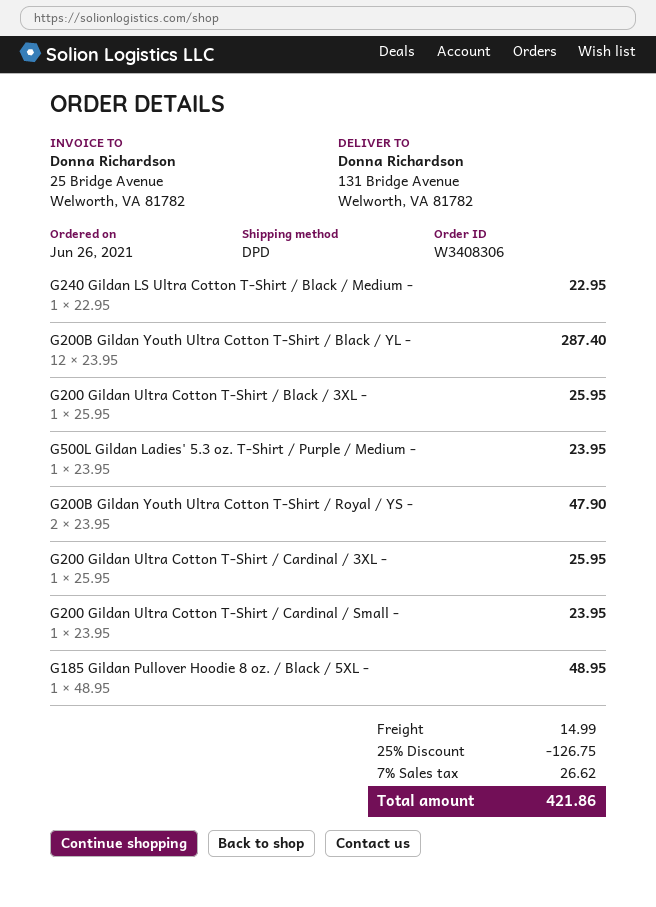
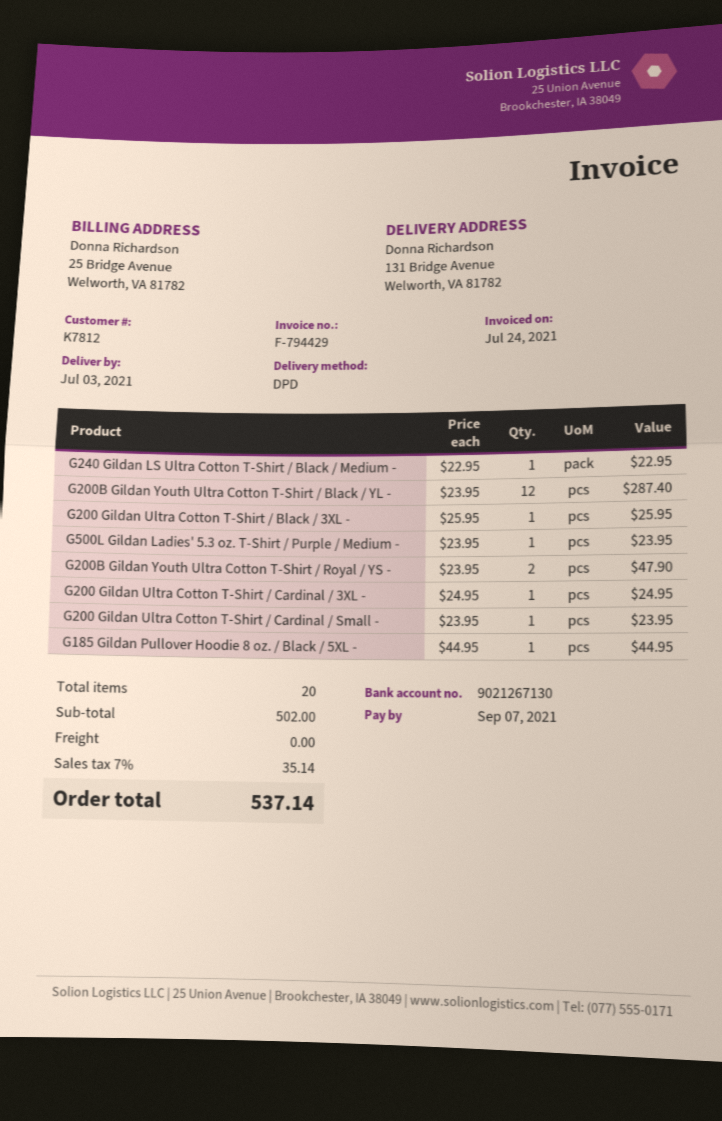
G200 Gildan Ultra Cotton T-Shirt / Cardinal / 3XL -: 1 x 25.95 = 25.95 -> 1 x 24.95 = 24.95
G185 Gildan Pullover Hoodie 8 oz. / Black / 5XL -: 1 x 48.95 = 48.95 -> 1 x 44.95 = 44.95
discount: 25% = 126.75 -> none
shipping: 14.99 -> 0.00
tax: 7% = 26.62 -> 7% = 35.14
total: 421.86 -> 537.14

